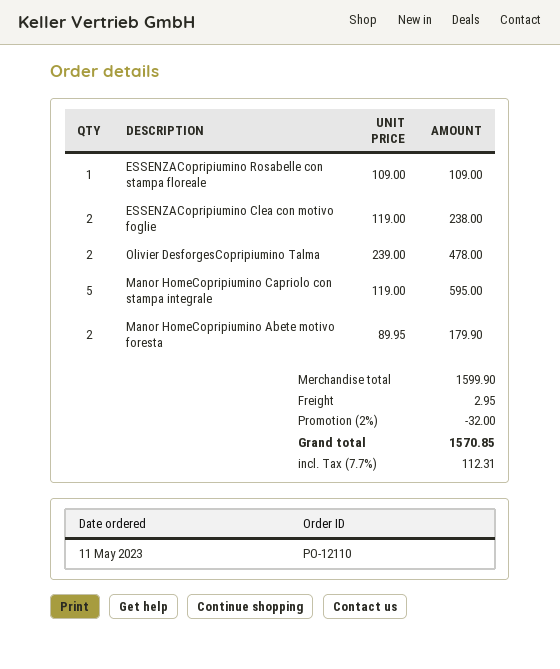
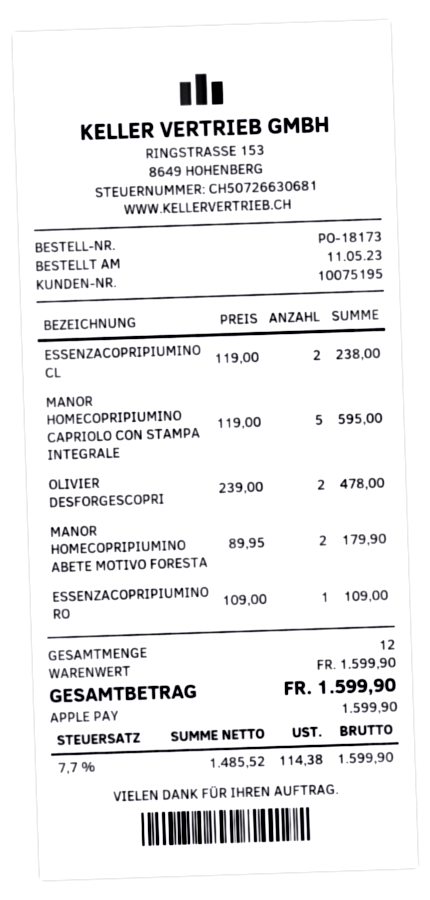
order number: PO-12110 -> PO-18173
discount: 2% = 32.00 -> none
shipping: 2.95 -> none
tax: 7.7% = 112.31 -> 7.7% = 114.38
total: 1570.85 -> 1599.90

